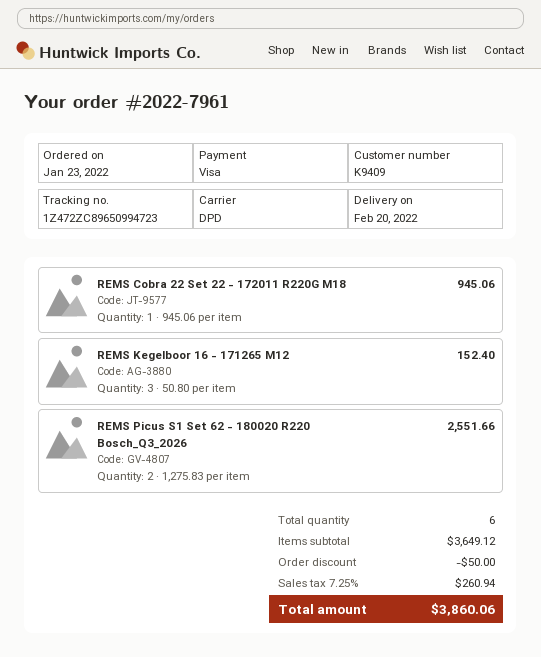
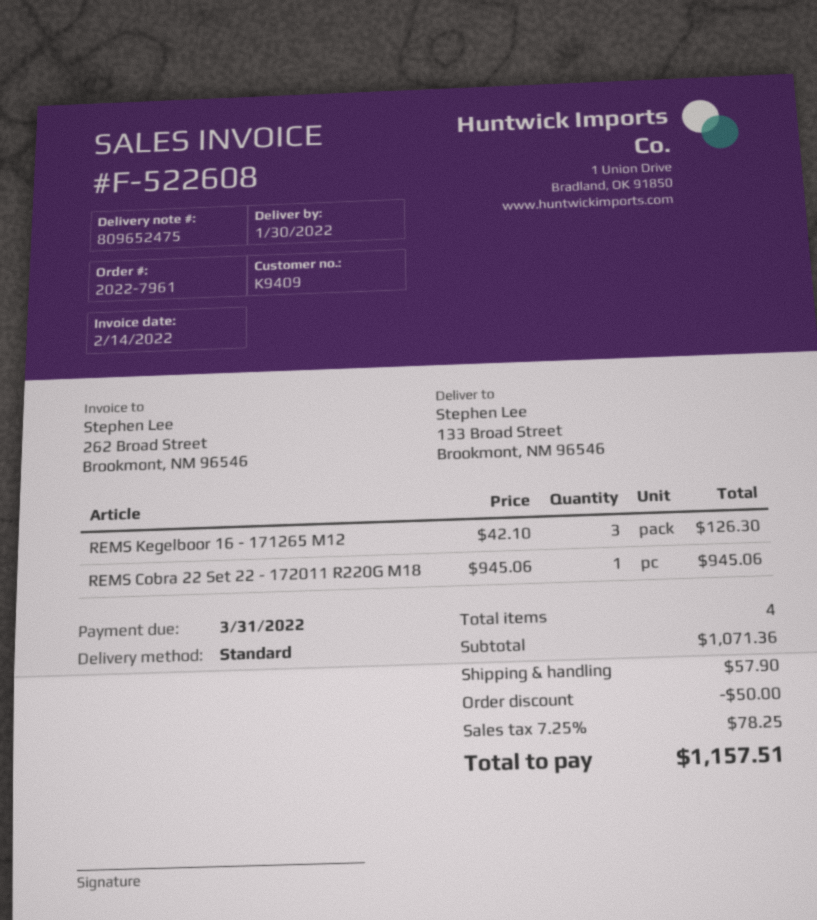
delivery date: 2022-02-20 -> 2022-01-30
shipping method: DPD -> standard
REMS Kegelboor 16 - 171265 M12: 3 x 50.80 = 152.40 -> 3 x 42.10 = 126.30
REMS Picus S1 Set 62 - 180020 R220 Bosch_Q3_2026: 2 x 1275.83 = 2551.66 -> none
total quantity: 6 -> 4
subtotal: 3649.12 -> 1071.36
shipping: none -> 57.90
tax: 7.25% = 260.94 -> 7.25% = 78.25
total: 3860.06 -> 1157.51

